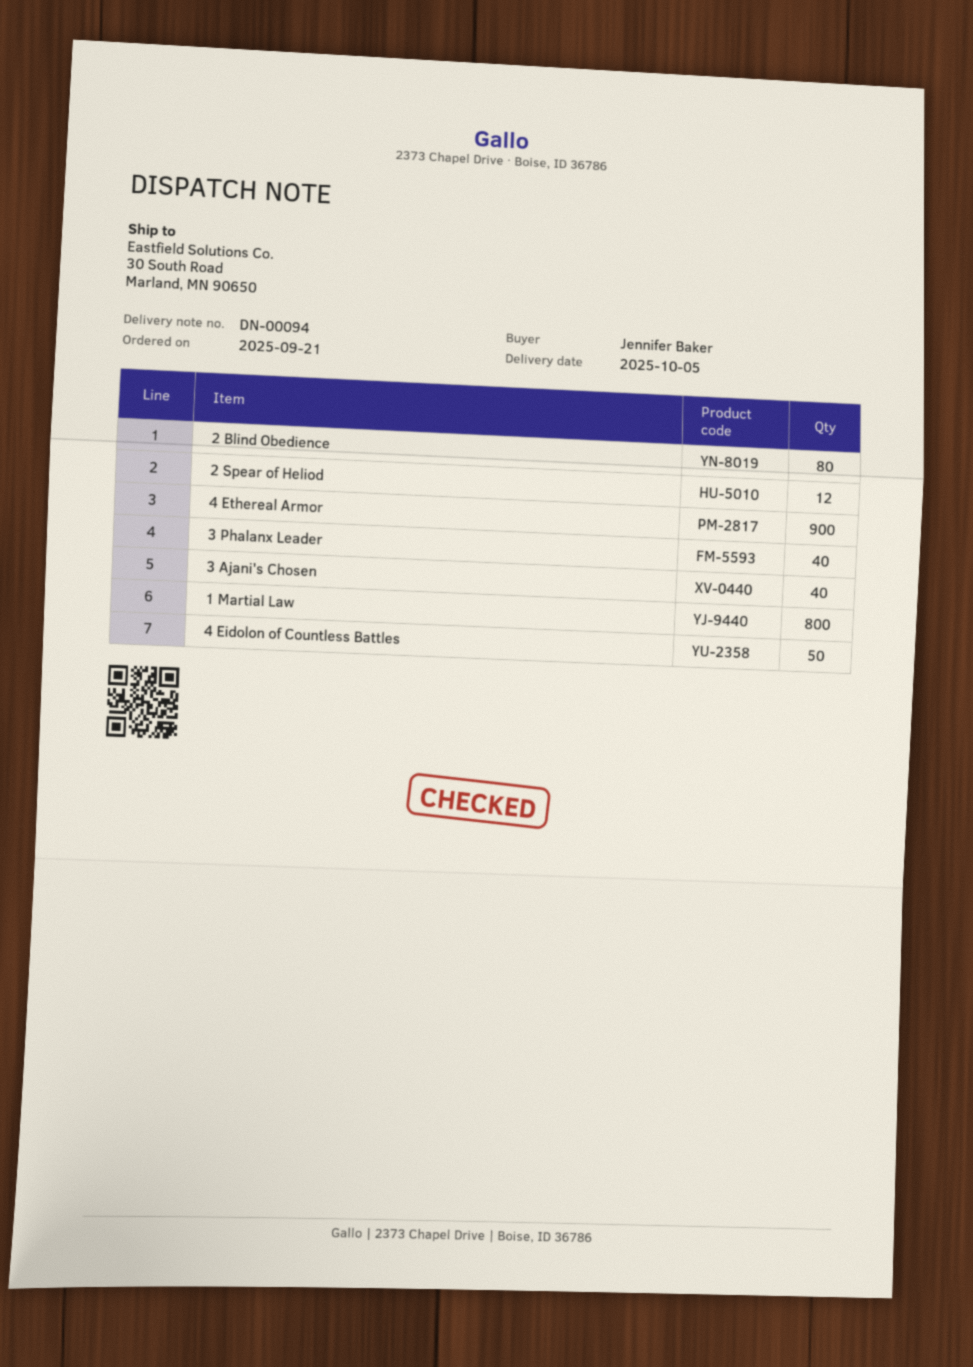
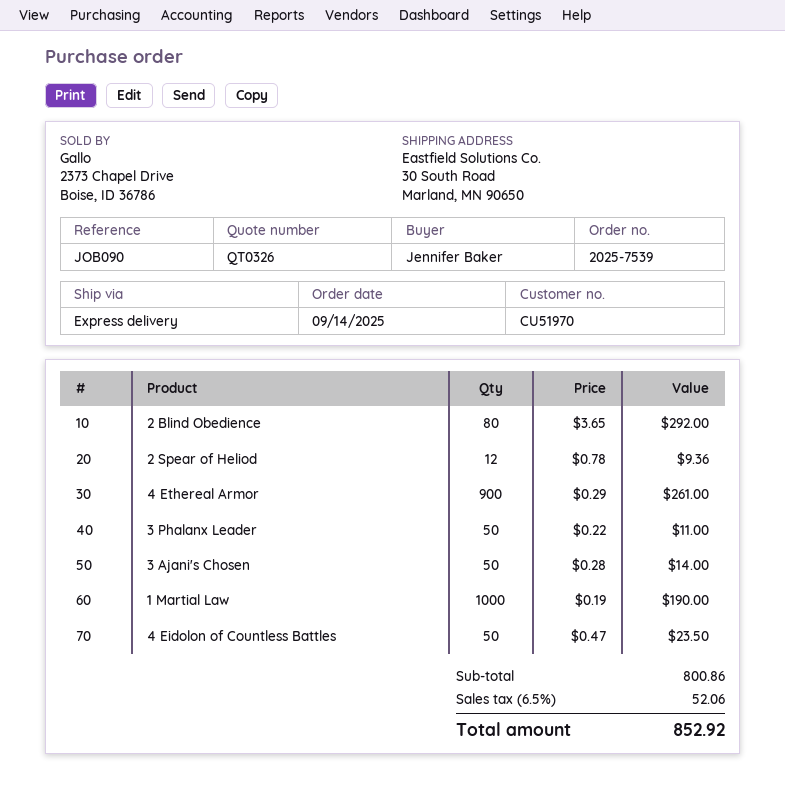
order date: 2025-09-21 -> 2025-09-14
3 Phalanx Leader: 40 -> 50
3 Ajani's Chosen: 40 -> 50
1 Martial Law: 800 -> 1000

